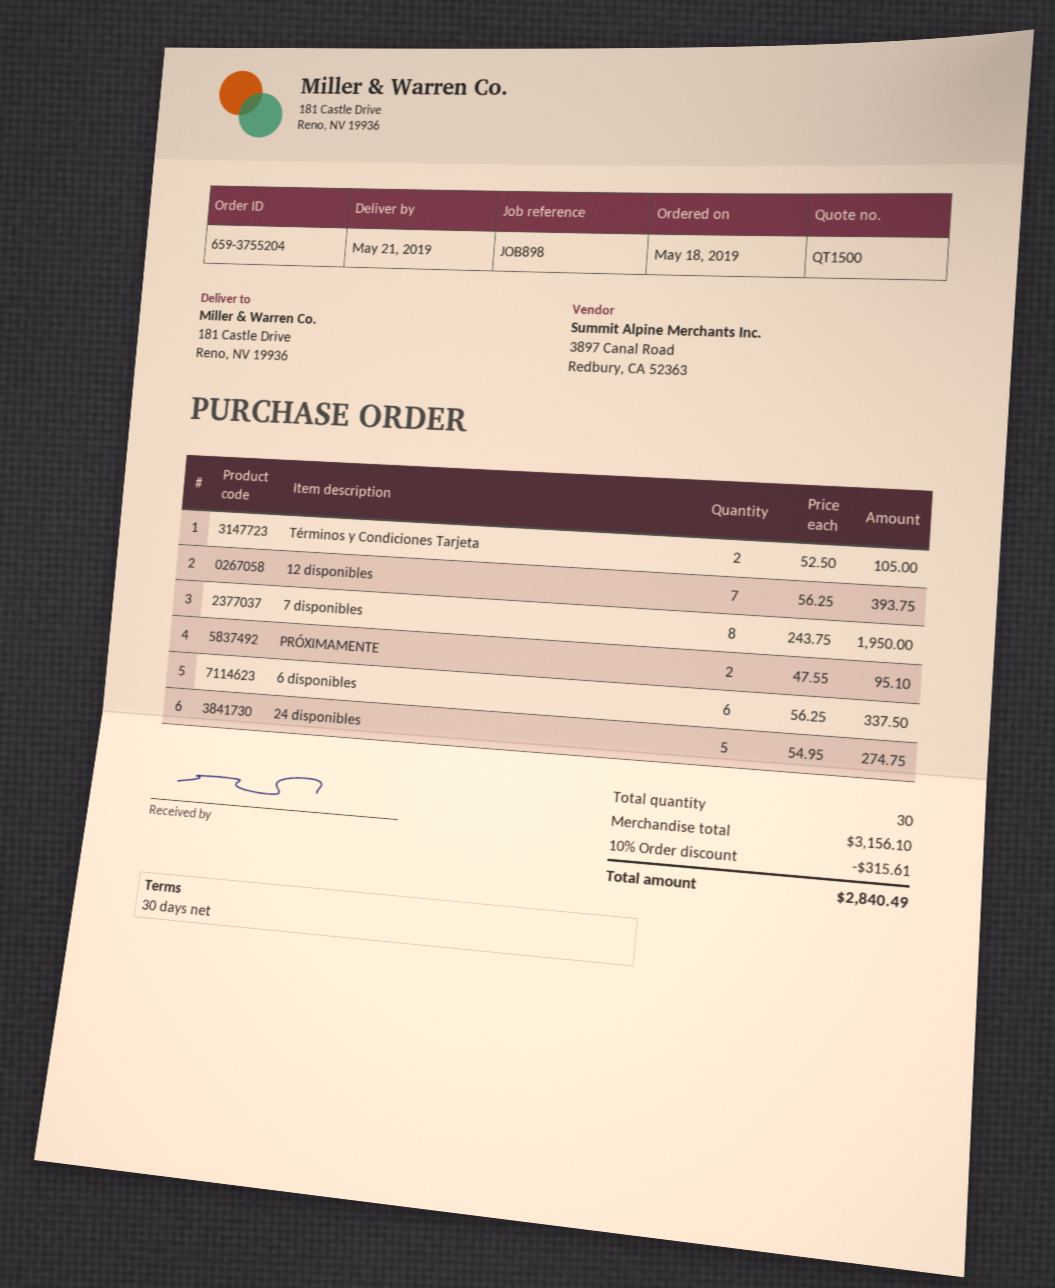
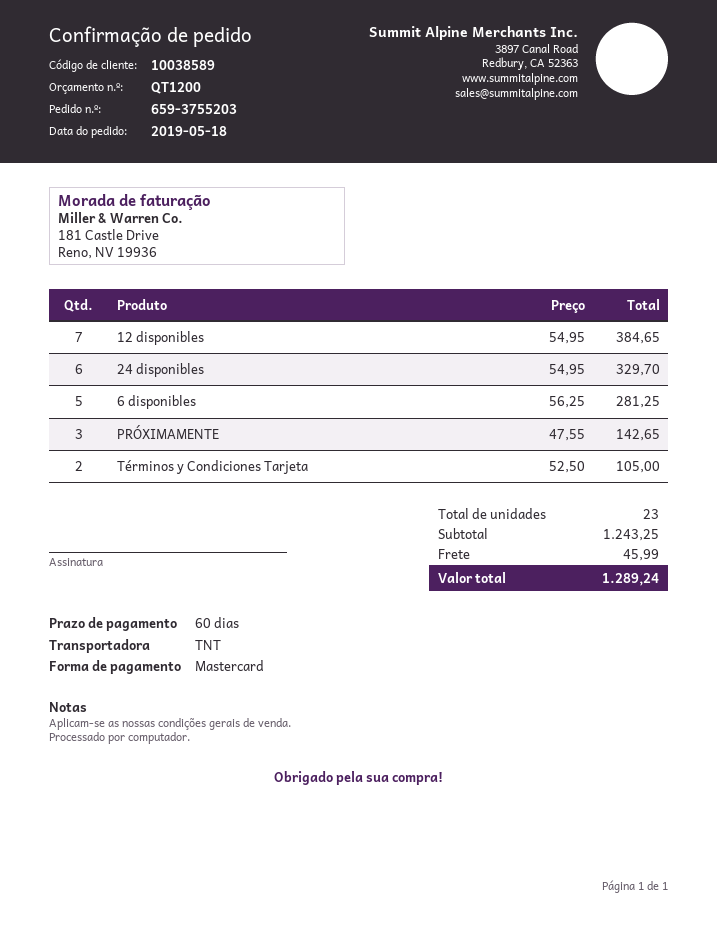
quote number: QT1500 -> QT1200
order number: 659-3755204 -> 659-3755203
payment terms: 30 days -> 60 days
12 disponibles: 7 x 56.25 = 393.75 -> 7 x 54.95 = 384.65
7 disponibles: 8 x 243.75 = 1950.00 -> none
PRÓXIMAMENTE: 2 x 47.55 = 95.10 -> 3 x 47.55 = 142.65
6 disponibles: 6 x 56.25 = 337.50 -> 5 x 56.25 = 281.25
24 disponibles: 5 x 54.95 = 274.75 -> 6 x 54.95 = 329.70
total quantity: 30 -> 23
subtotal: 3156.10 -> 1243.25
discount: 10% = 315.61 -> none
shipping: none -> 45.99
total: 2840.49 -> 1289.24

